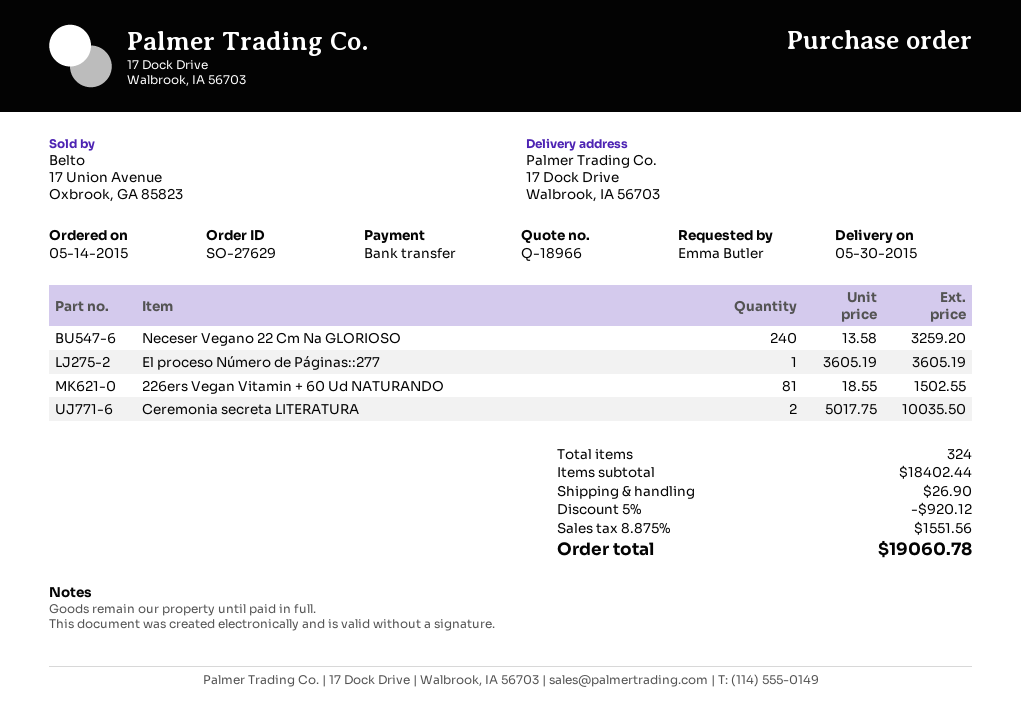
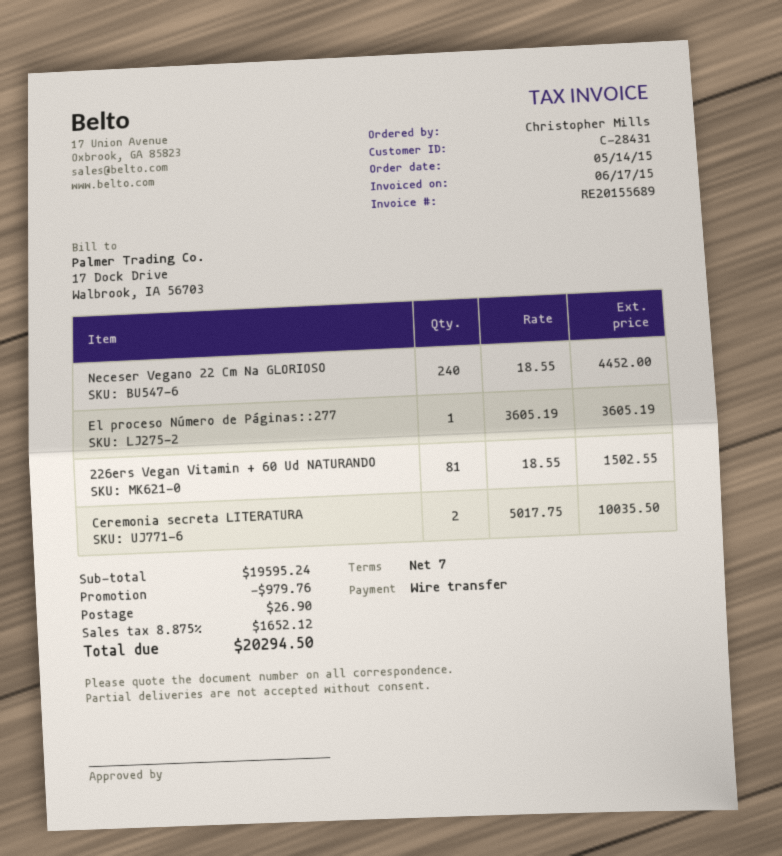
ordered by: Emma Butler -> Christopher Mills
Neceser Vegano 22 Cm Na GLORIOSO: 240 x 13.58 = 3259.20 -> 240 x 18.55 = 4452.00
subtotal: 18402.44 -> 19595.24
discount: 920.12 -> 979.76
tax: 8.875% = 1551.56 -> 8.875% = 1652.12
total: 19060.78 -> 20294.50

